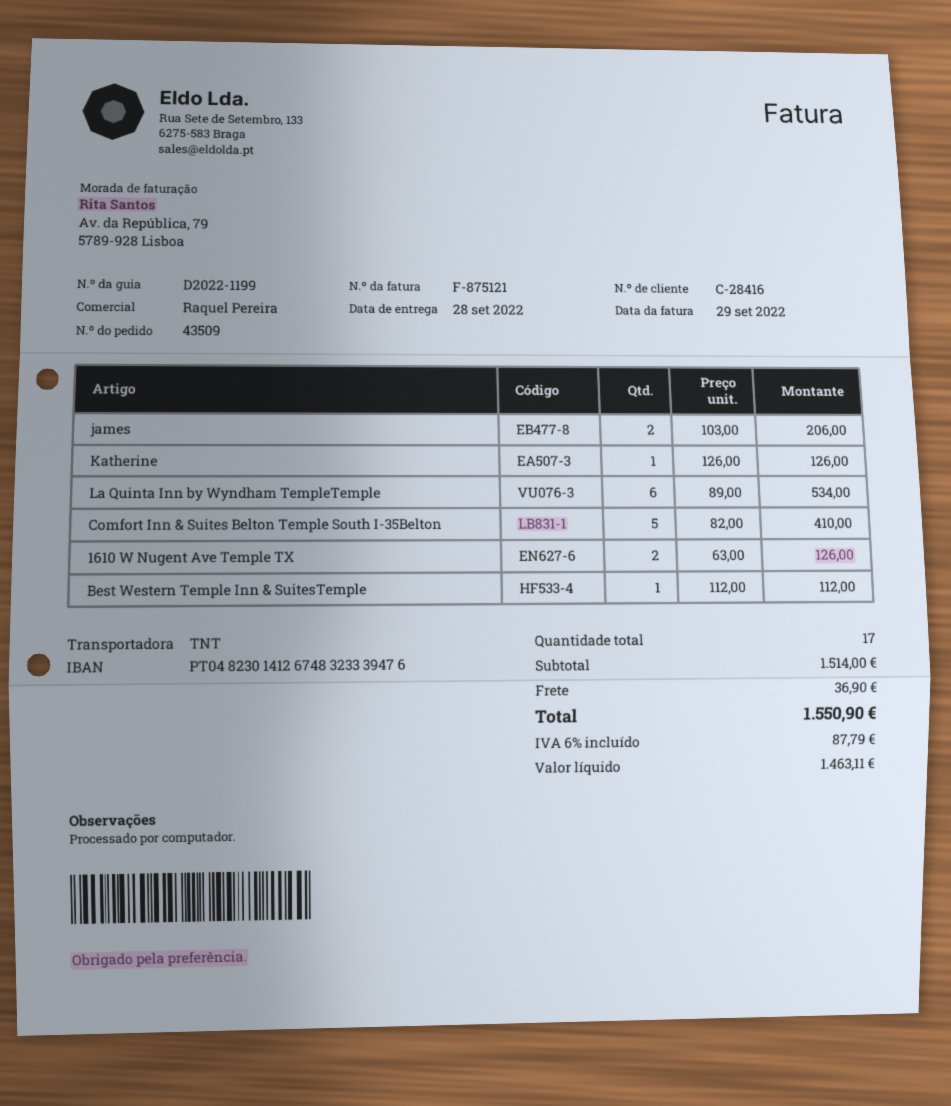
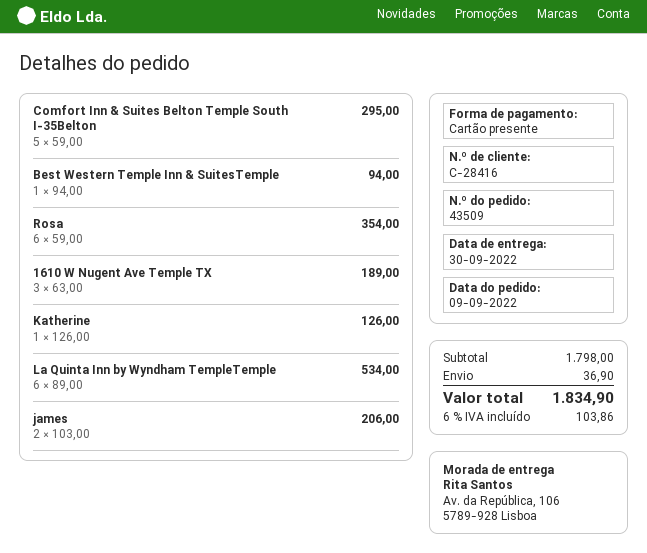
delivery date: 2022-09-28 -> 2022-09-30
Comfort Inn & Suites Belton Temple South I-35Belton: 5 x 82.00 = 410.00 -> 5 x 59.00 = 295.00
1610 W Nugent Ave Temple TX: 2 x 63.00 = 126.00 -> 3 x 63.00 = 189.00
Best Western Temple Inn & SuitesTemple: 1 x 112.00 = 112.00 -> 1 x 94.00 = 94.00
Rosa: none -> 6 x 59.00 = 354.00
subtotal: 1514.00 -> 1798.00
tax: 6% = 87.79 -> 6% = 103.86
total: 1550.90 -> 1834.90

